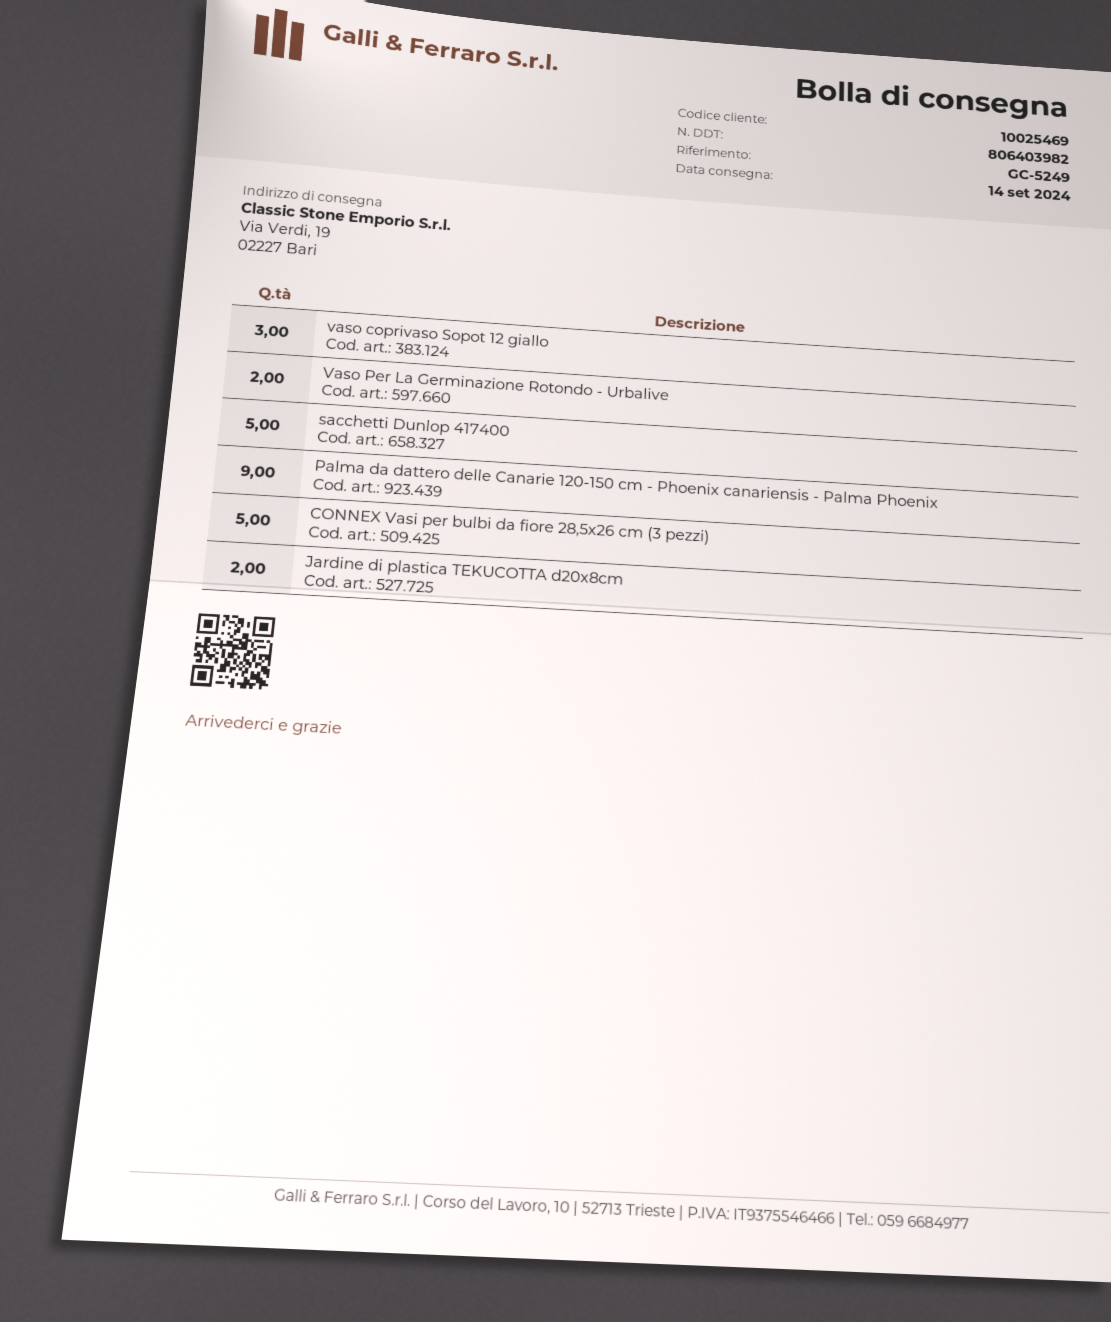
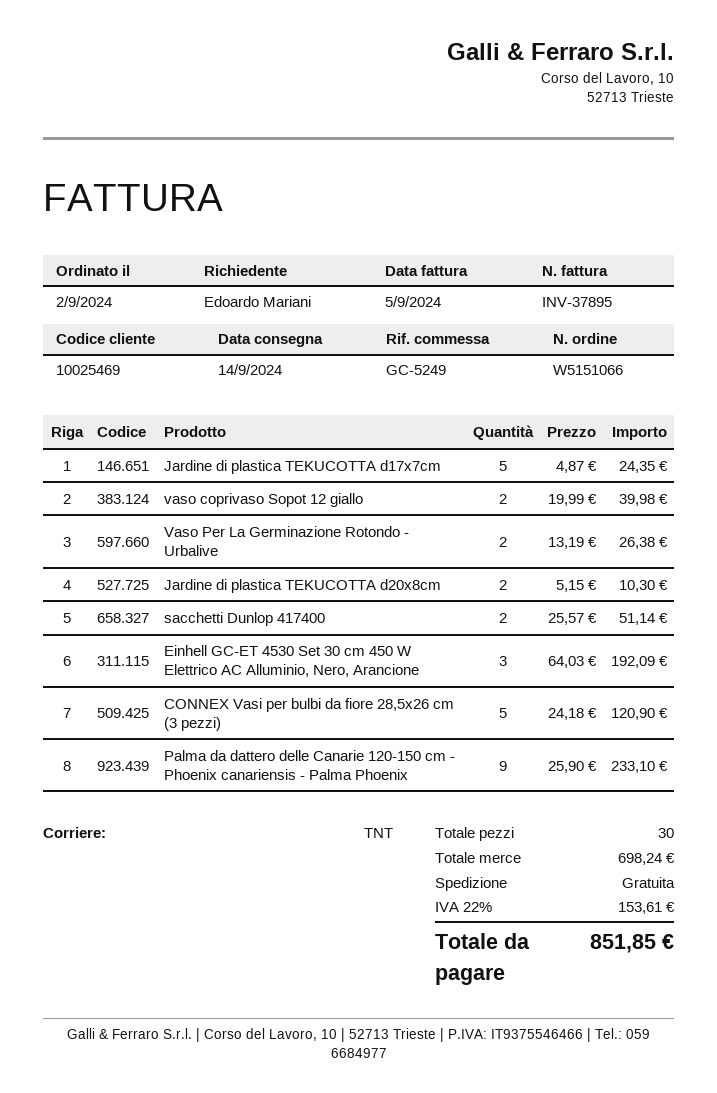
vaso coprivaso Sopot 12 giallo: 3 -> 2
sacchetti Dunlop 417400: 5 -> 2
Jardine di plastica TEKUCOTTA d17x7cm: none -> 5
Einhell GC-ET 4530 Set 30 cm 450 W Elettrico AC Alluminio, Nero, Arancione: none -> 3

